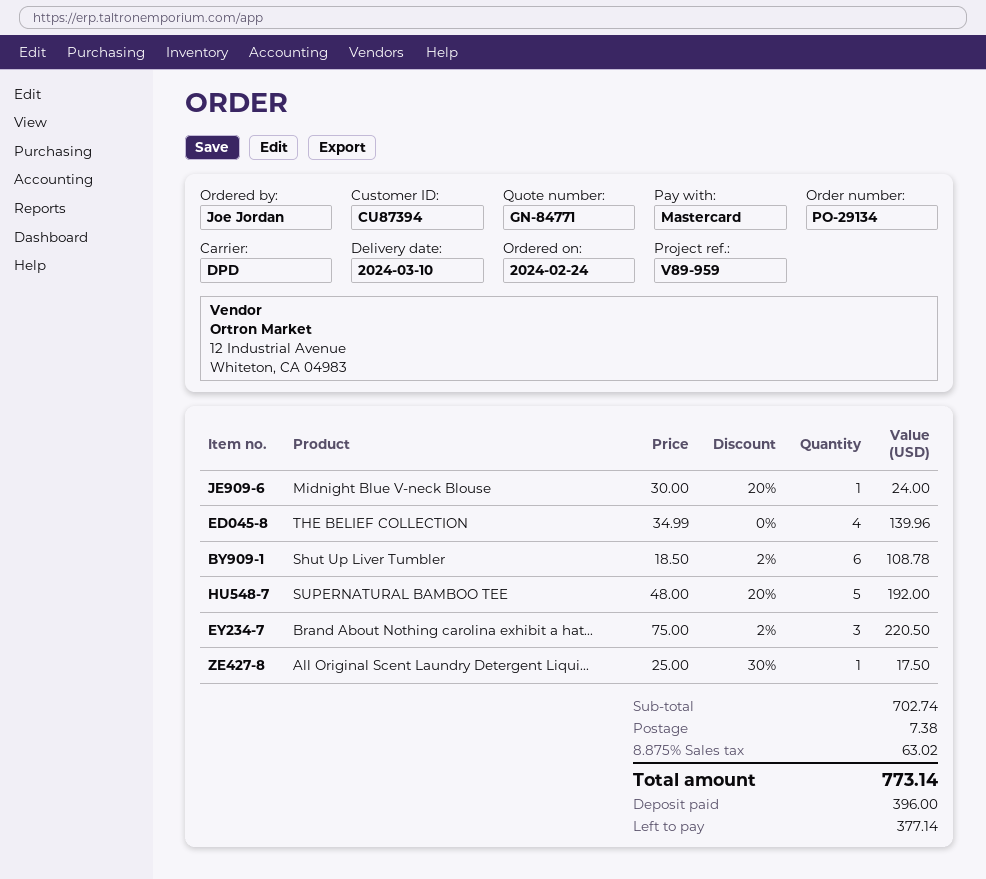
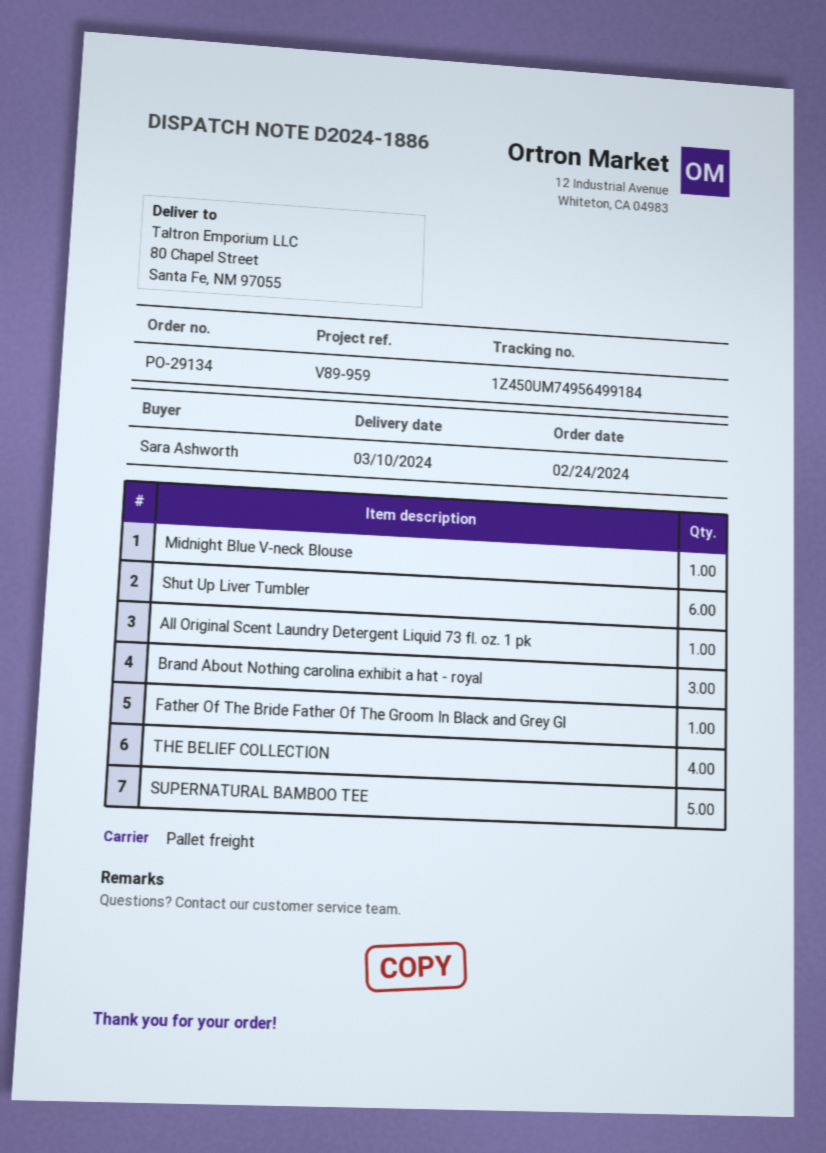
ordered by: Joe Jordan -> Sara Ashworth
shipping method: DPD -> pallet freight
Father Of The Bride Father Of The Groom In Black and Grey Gl: none -> 1

